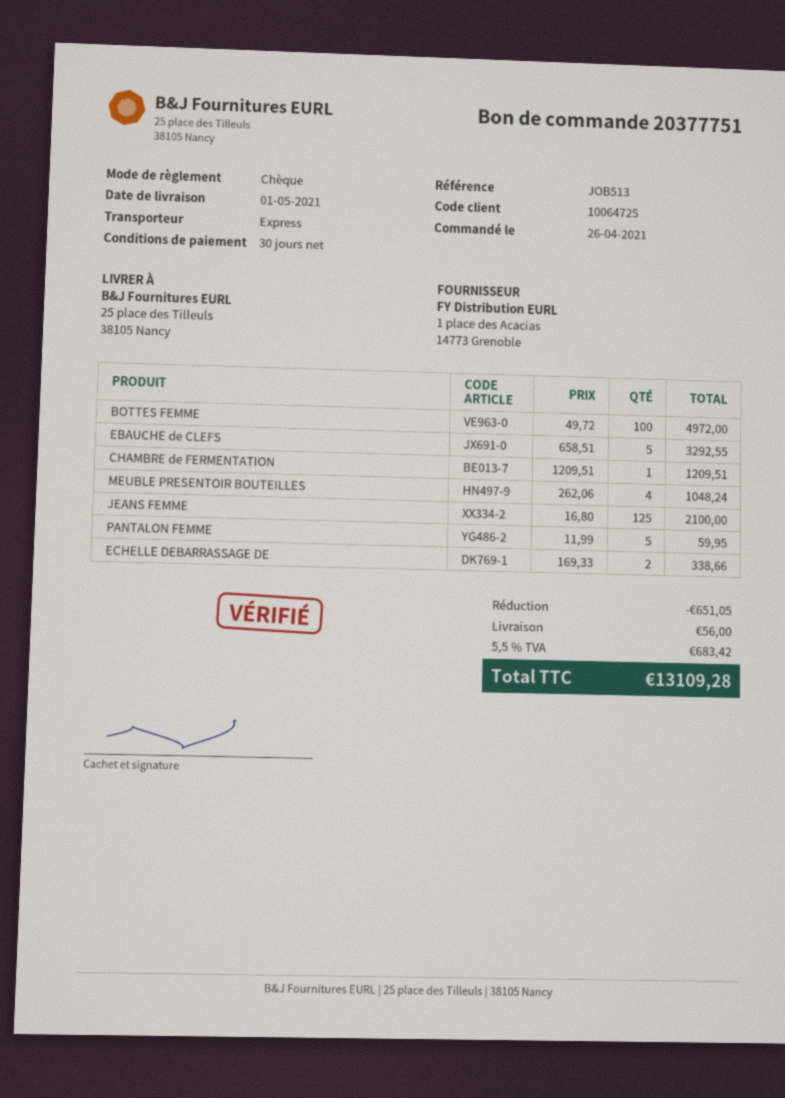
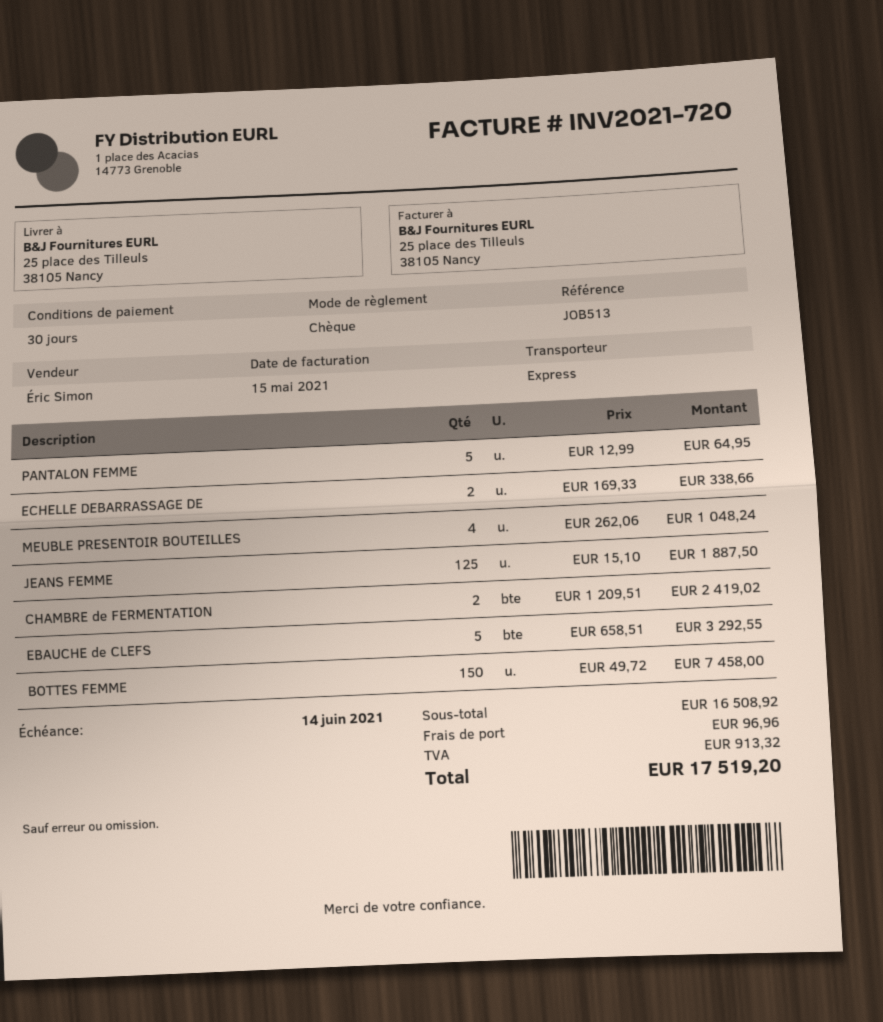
BOTTES FEMME: 100 x 49.72 = 4972.00 -> 150 x 49.72 = 7458.00
CHAMBRE de FERMENTATION: 1 x 1209.51 = 1209.51 -> 2 x 1209.51 = 2419.02
JEANS FEMME: 125 x 16.80 = 2100.00 -> 125 x 15.10 = 1887.50
PANTALON FEMME: 5 x 11.99 = 59.95 -> 5 x 12.99 = 64.95
discount: 651.05 -> none
shipping: 56.00 -> 96.96
tax: 683.42 -> 913.32
total: 13109.28 -> 17519.20

